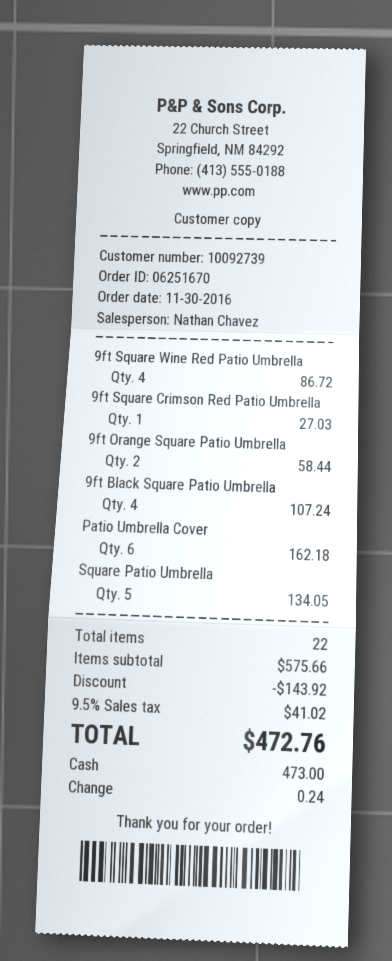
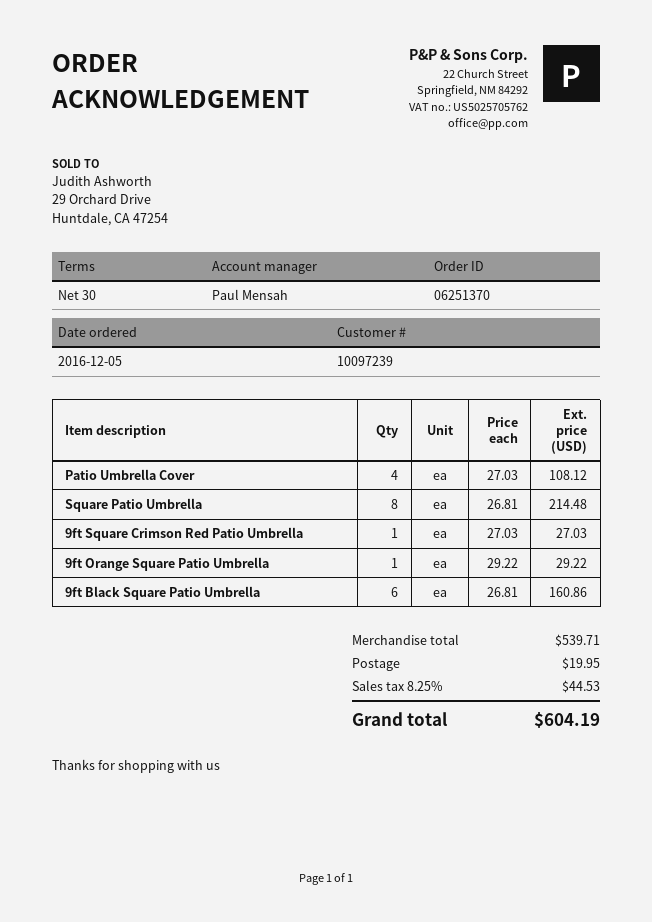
order number: 06251670 -> 06251370
order date: 2016-11-30 -> 2016-12-05
customer number: 10092739 -> 10097239
sales rep: Nathan Chavez -> Paul Mensah
9ft Square Wine Red Patio Umbrella: 4 for 86.72 -> none
9ft Orange Square Patio Umbrella: 2 for 58.44 -> 1 for 29.22
9ft Black Square Patio Umbrella: 4 for 107.24 -> 6 for 160.86
Patio Umbrella Cover: 6 for 162.18 -> 4 for 108.12
Square Patio Umbrella: 5 for 134.05 -> 8 for 214.48
subtotal: 575.66 -> 539.71
discount: 143.92 -> none
shipping: none -> 19.95
tax: 9.5% = 41.02 -> 8.25% = 44.53
total: 472.76 -> 604.19

